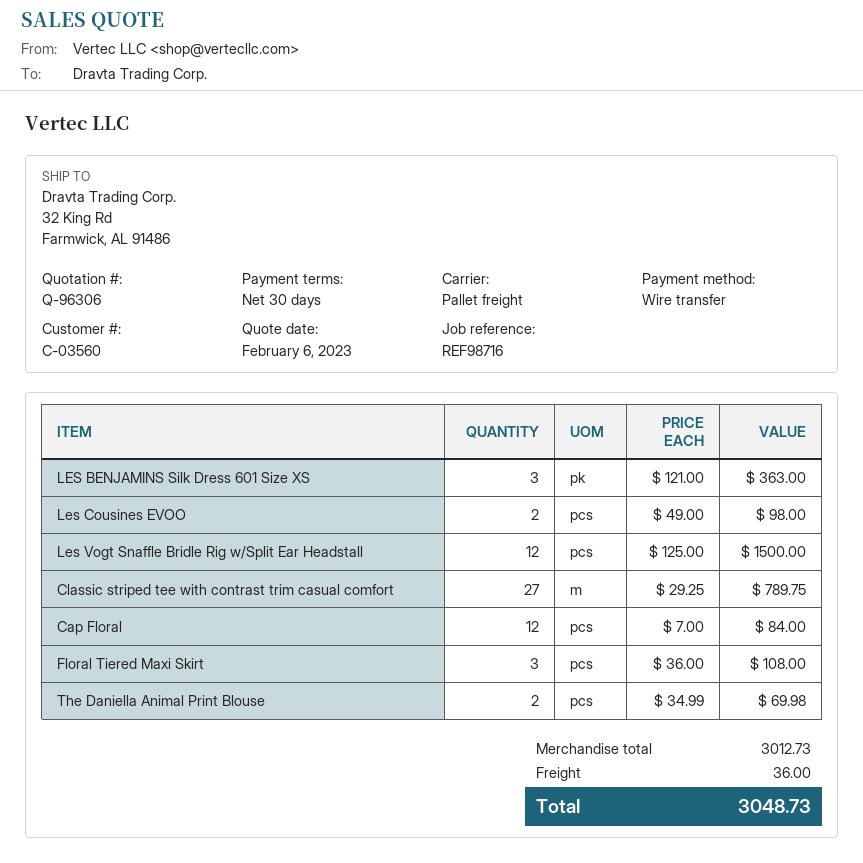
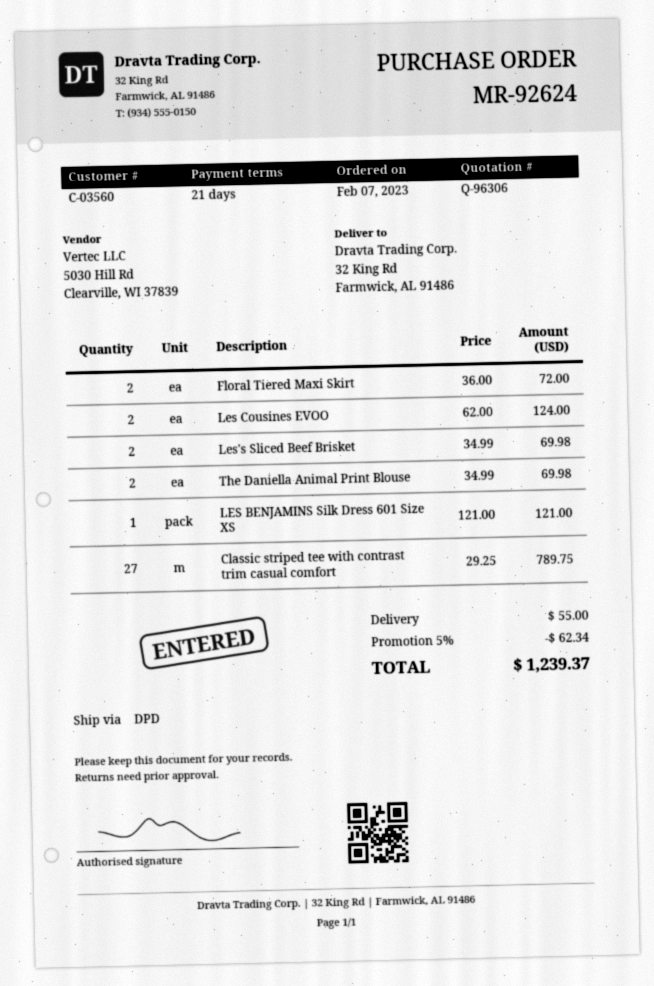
payment terms: 30 days -> 21 days
shipping method: pallet freight -> DPD
LES BENJAMINS Silk Dress 601 Size XS: 3 x 121.00 = 363.00 -> 1 x 121.00 = 121.00
Les Cousines EVOO: 2 x 49.00 = 98.00 -> 2 x 62.00 = 124.00
Les Vogt Snaffle Bridle Rig w/Split Ear Headstall: 12 x 125.00 = 1500.00 -> none
Cap Floral: 12 x 7.00 = 84.00 -> none
Floral Tiered Maxi Skirt: 3 x 36.00 = 108.00 -> 2 x 36.00 = 72.00
Les's Sliced Beef Brisket: none -> 2 x 34.99 = 69.98
discount: none -> 5% = 62.34
shipping: 36.00 -> 55.00
total: 3048.73 -> 1239.37

